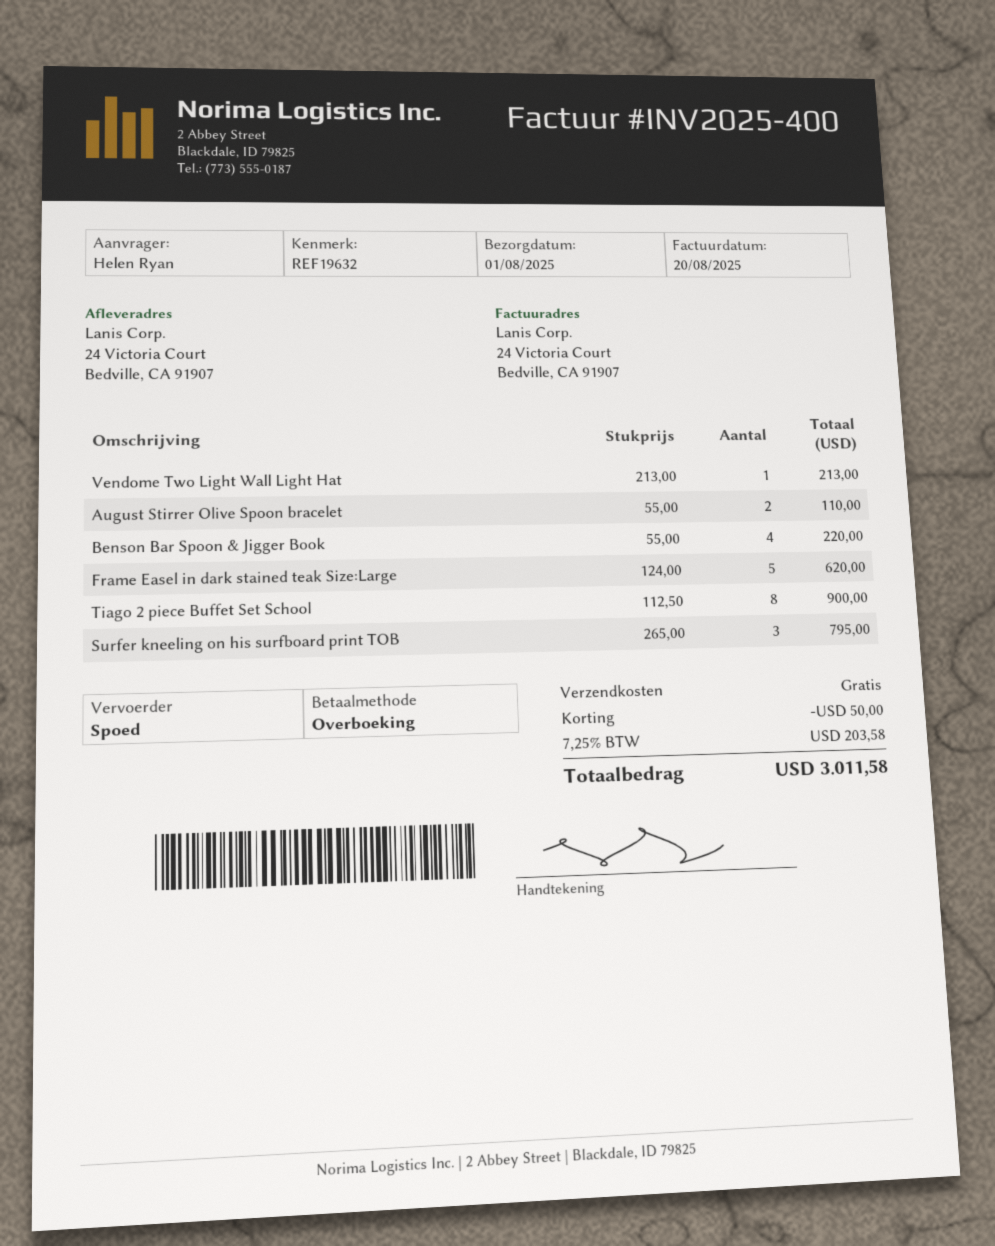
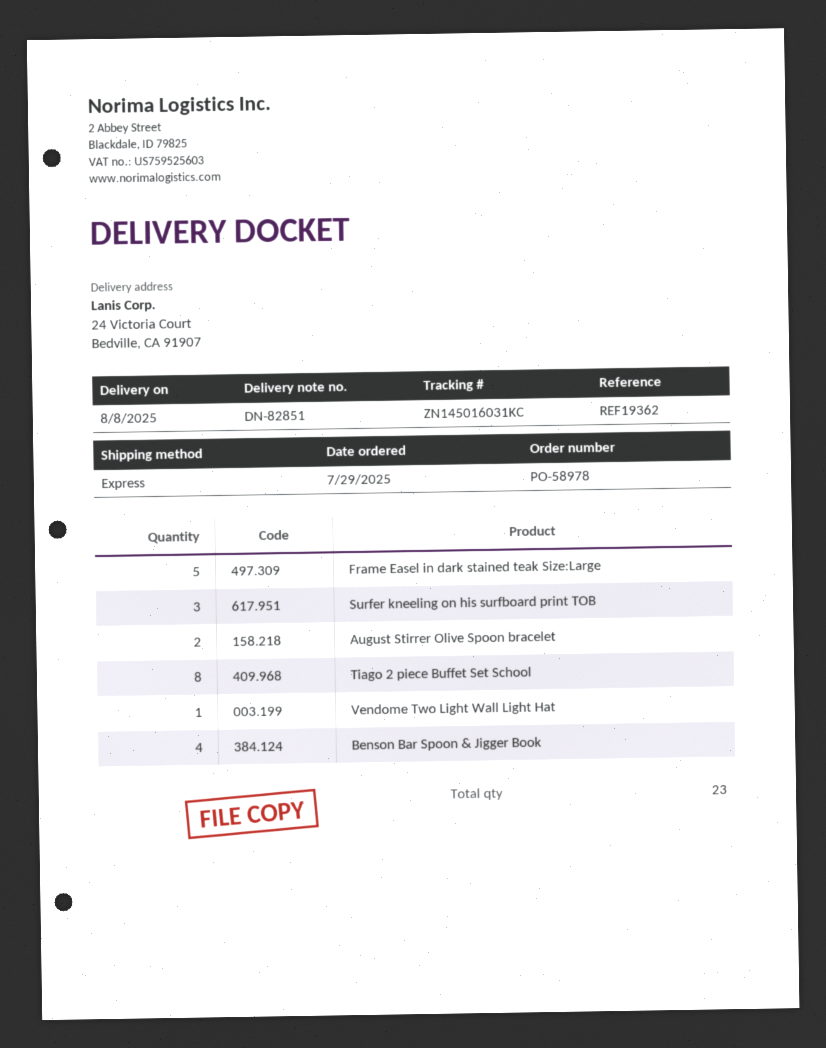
delivery date: 2025-08-01 -> 2025-08-08
reference: REF19632 -> REF19362

